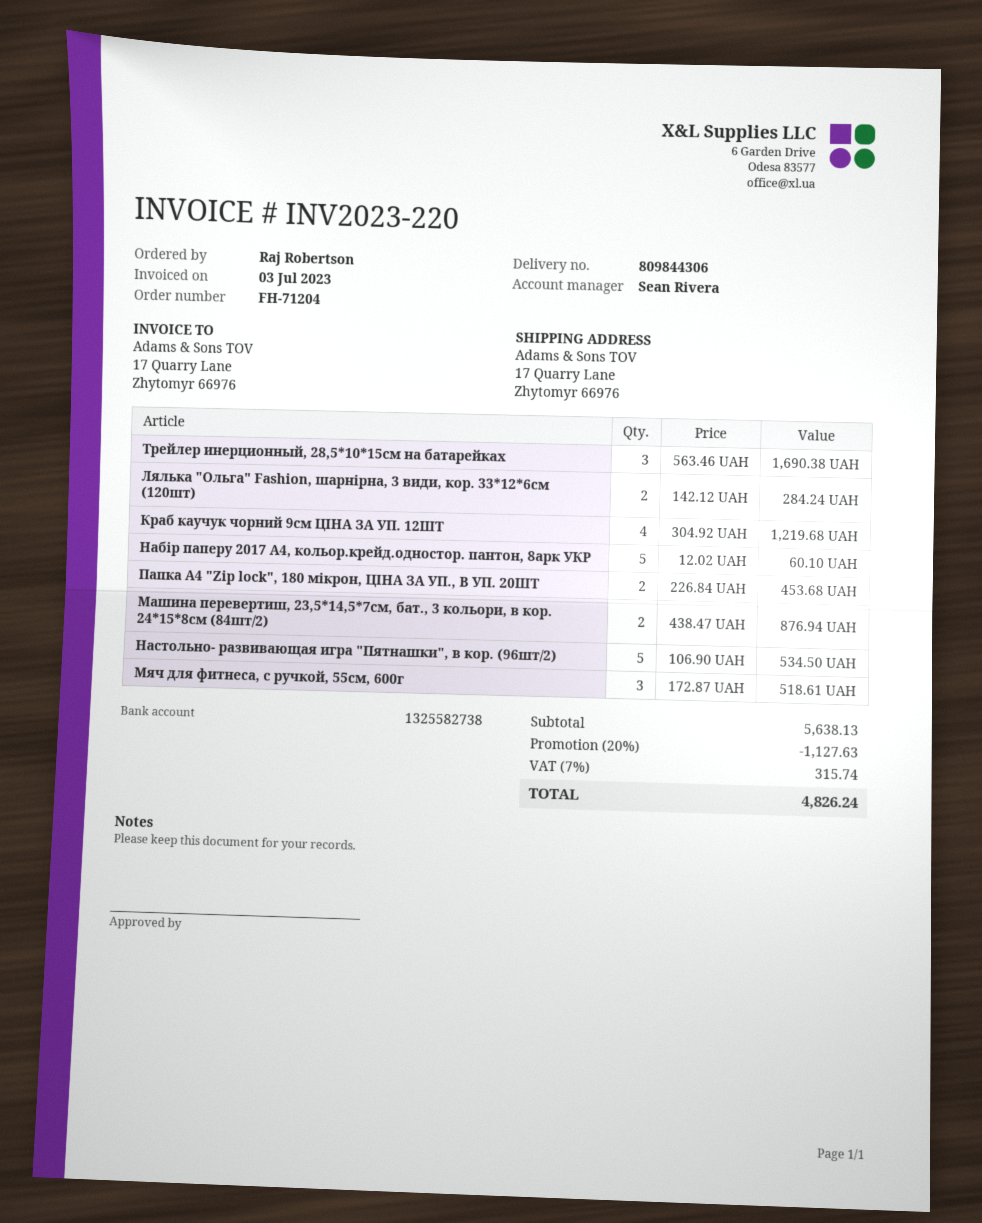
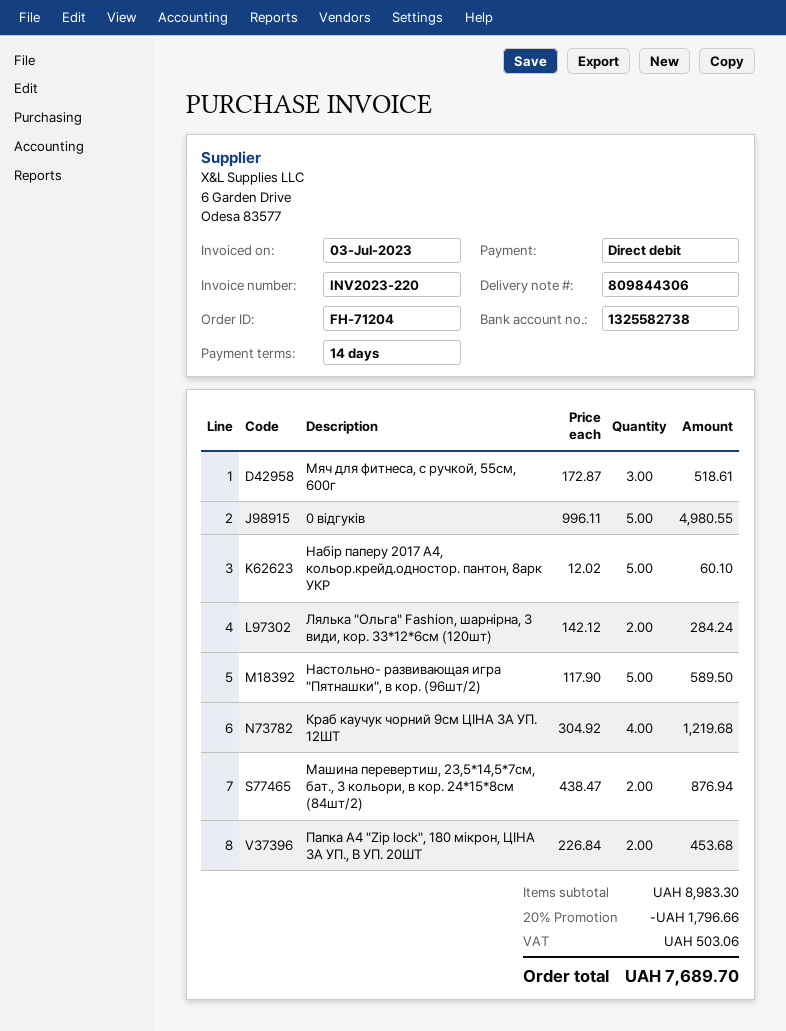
Трейлер инерционный, 28,5*10*15см на батарейках: 3 x 563.46 = 1690.38 -> none
Настольно- развивающая игра "Пятнашки", в кор. (96шт/2): 5 x 106.90 = 534.50 -> 5 x 117.90 = 589.50
0 відгуків: none -> 5 x 996.11 = 4980.55
subtotal: 5638.13 -> 8983.30
discount: 20% = 1127.63 -> 20% = 1796.66
tax: 315.74 -> 503.06
total: 4826.24 -> 7689.70

